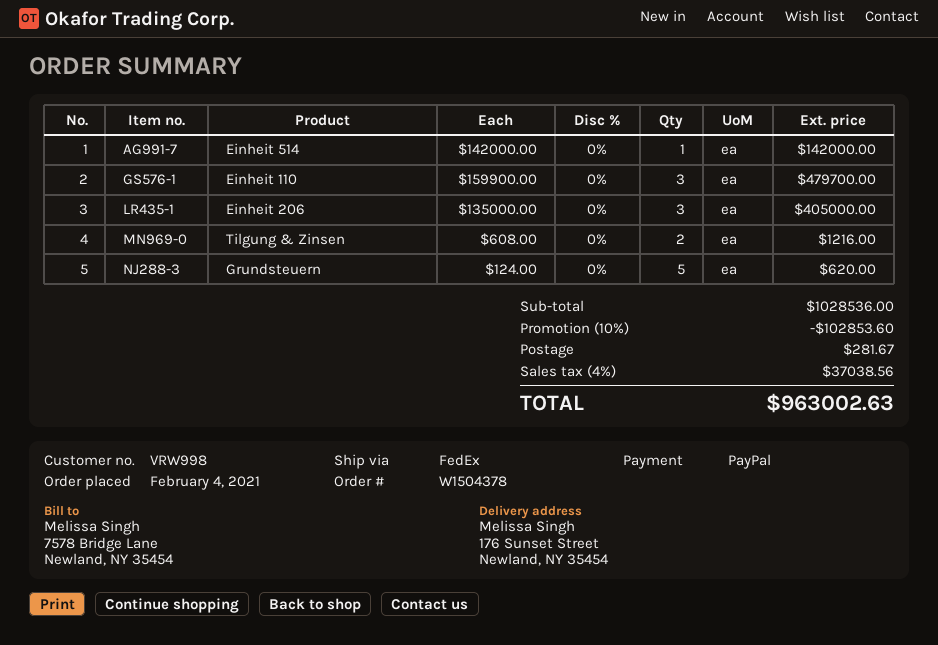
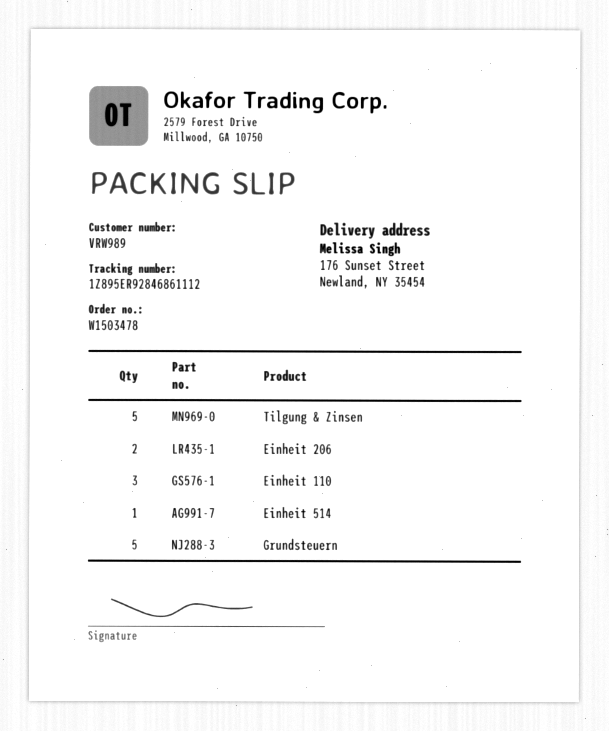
order number: W1504378 -> W1503478
customer number: VRW998 -> VRW989
Einheit 206: 3 -> 2
Tilgung & Zinsen: 2 -> 5

